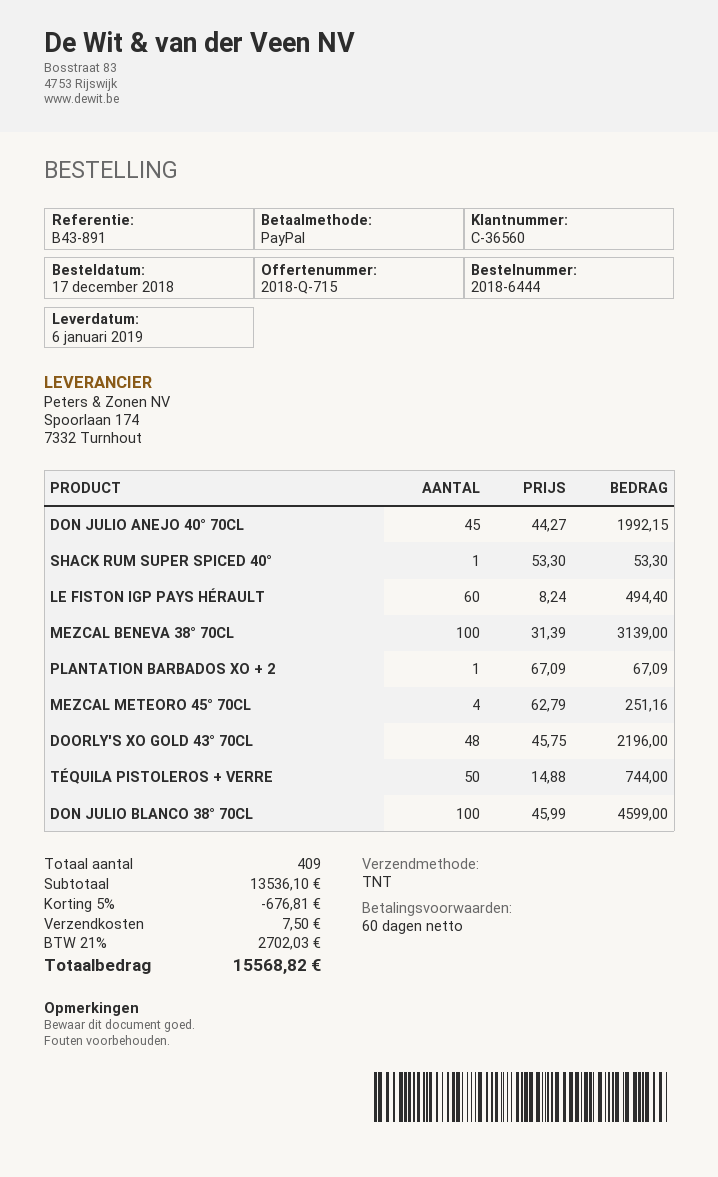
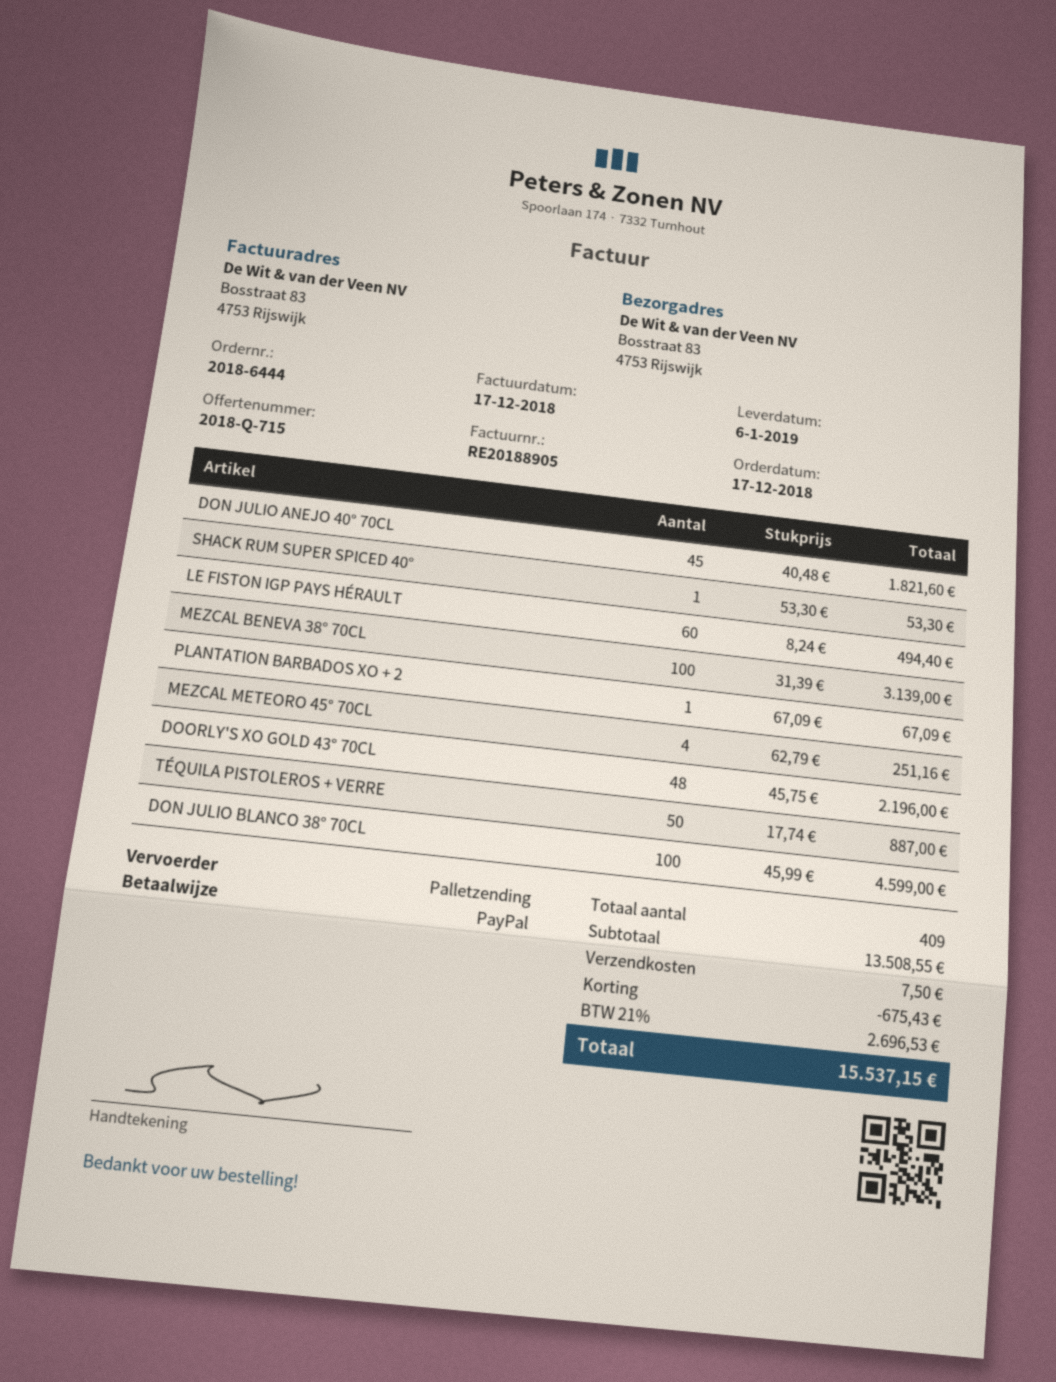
shipping method: TNT -> pallet freight
DON JULIO ANEJO 40° 70CL: 45 x 44.27 = 1992.15 -> 45 x 40.48 = 1821.60
TÉQUILA PISTOLEROS + VERRE: 50 x 14.88 = 744.00 -> 50 x 17.74 = 887.00
subtotal: 13536.10 -> 13508.55
discount: 676.81 -> 675.43
tax: 21% = 2702.03 -> 21% = 2696.53
total: 15568.82 -> 15537.15

